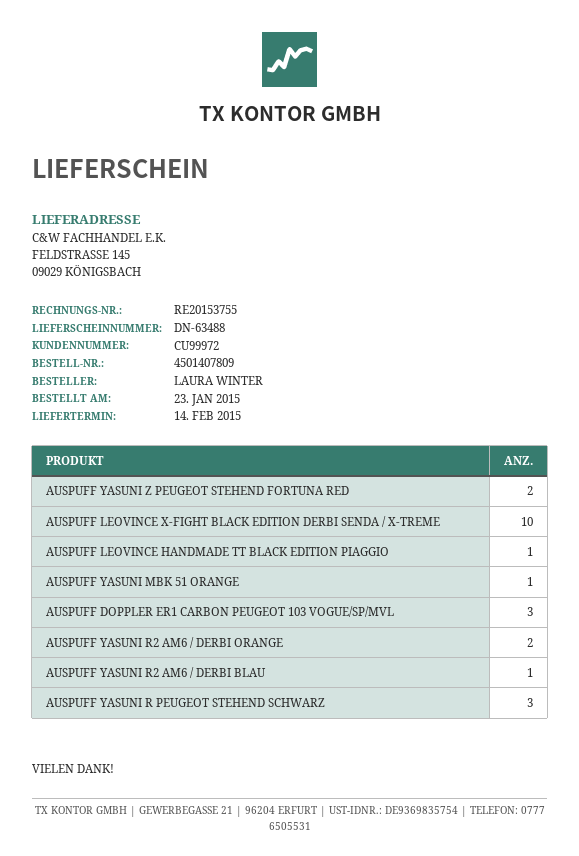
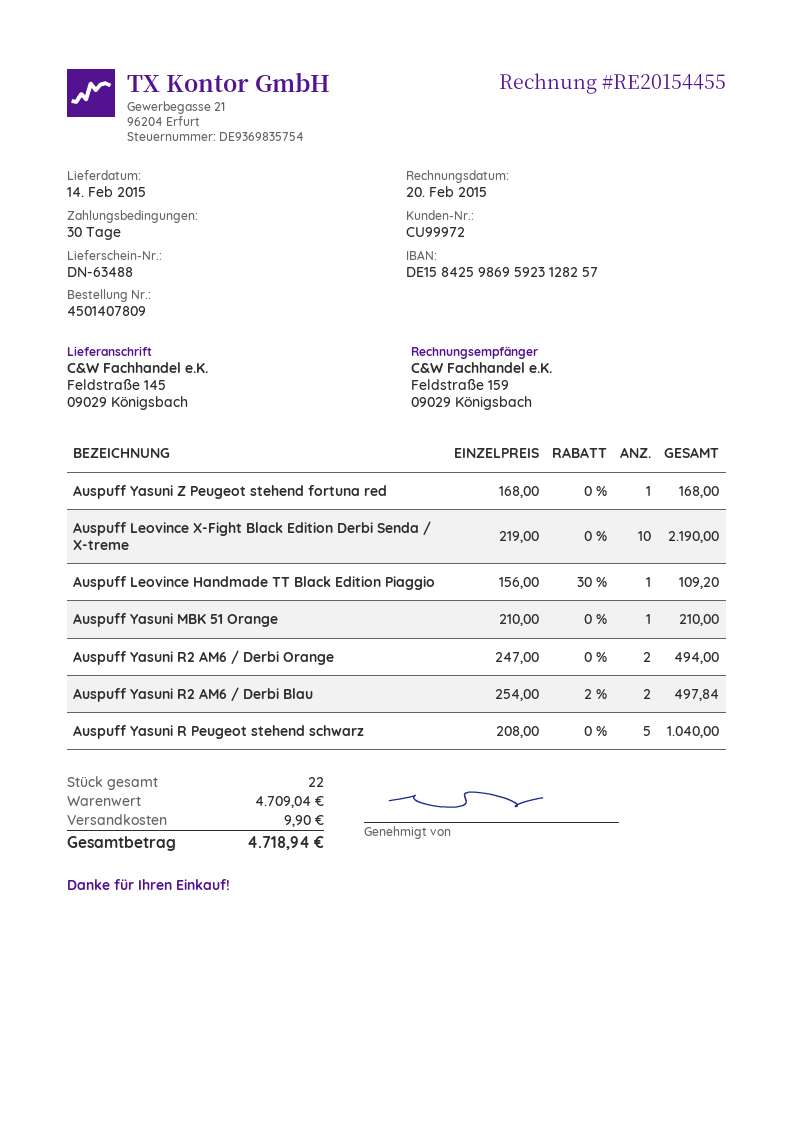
invoice number: RE20153755 -> RE20154455
AUSPUFF YASUNI Z PEUGEOT STEHEND FORTUNA RED: 2 -> 1
AUSPUFF DOPPLER ER1 CARBON PEUGEOT 103 VOGUE/SP/MVL: 3 -> none
AUSPUFF YASUNI R2 AM6 / DERBI BLAU: 1 -> 2
AUSPUFF YASUNI R PEUGEOT STEHEND SCHWARZ: 3 -> 5

